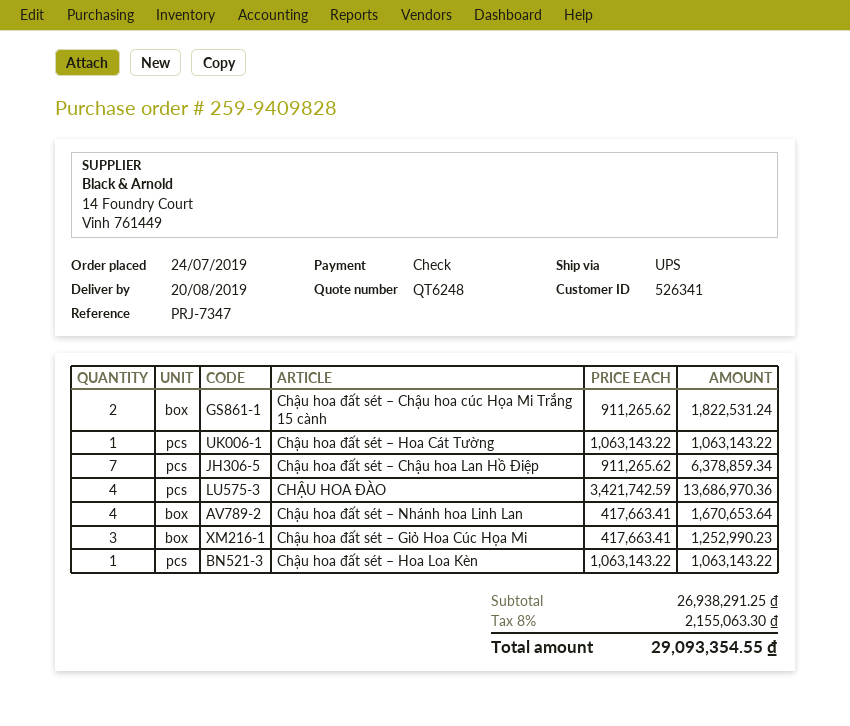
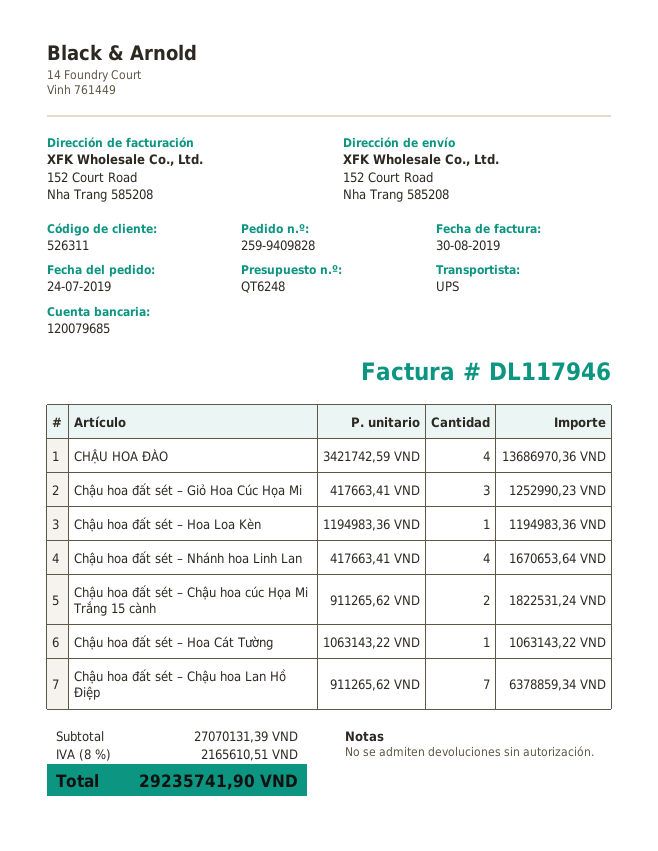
customer number: 526341 -> 526311
Chậu hoa đất sét – Hoa Loa Kèn: 1 x 1063143.22 = 1063143.22 -> 1 x 1194983.36 = 1194983.36
subtotal: 26938291.25 -> 27070131.39
tax: 8% = 2155063.30 -> 8% = 2165610.51
total: 29093354.55 -> 29235741.90

